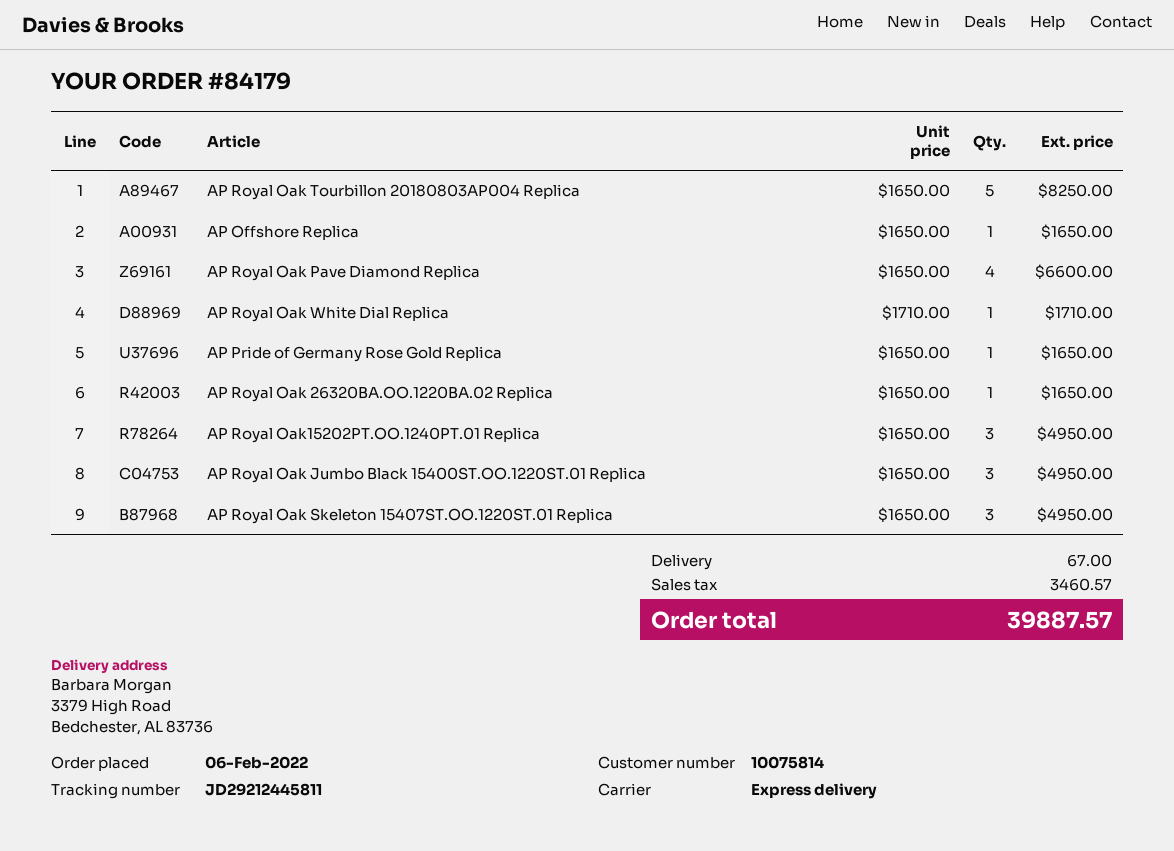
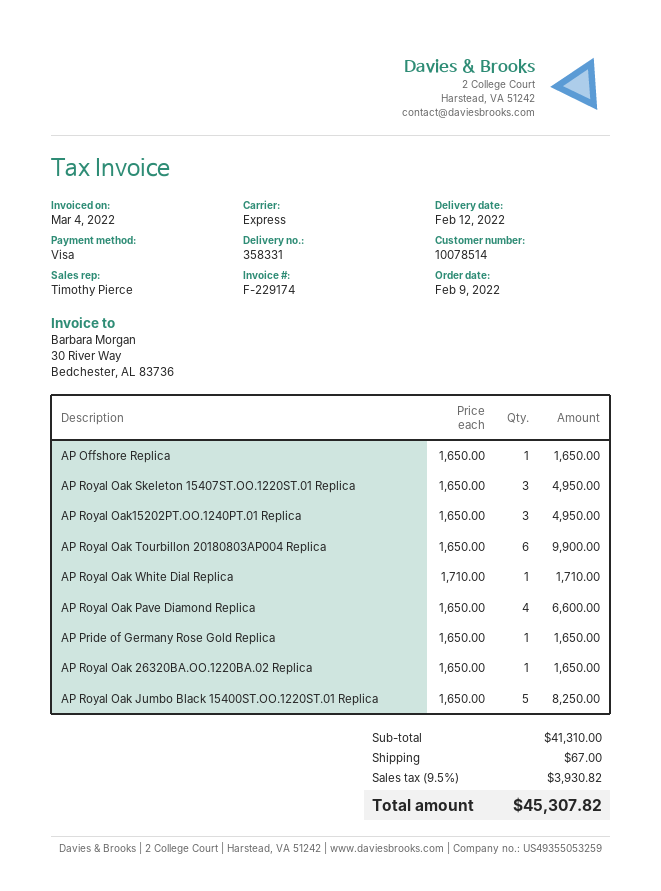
order date: 2022-02-06 -> 2022-02-09
customer number: 10075814 -> 10078514
AP Royal Oak Tourbillon 20180803AP004 Replica: 5 x 1650.00 = 8250.00 -> 6 x 1650.00 = 9900.00
AP Royal Oak Jumbo Black 15400ST.OO.1220ST.01 Replica: 3 x 1650.00 = 4950.00 -> 5 x 1650.00 = 8250.00
tax: 3460.57 -> 3930.82
total: 39887.57 -> 45307.82

